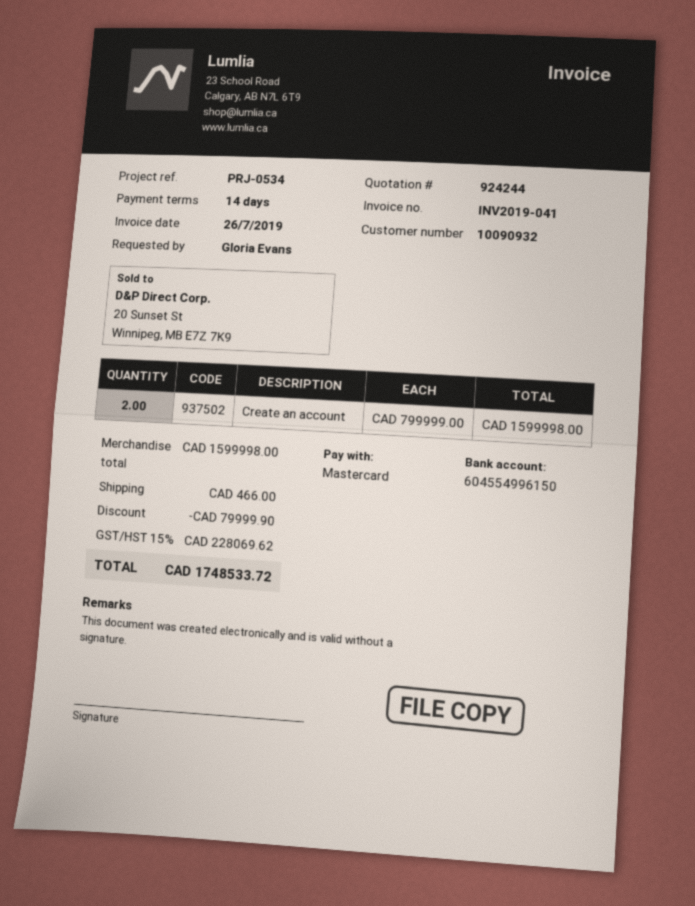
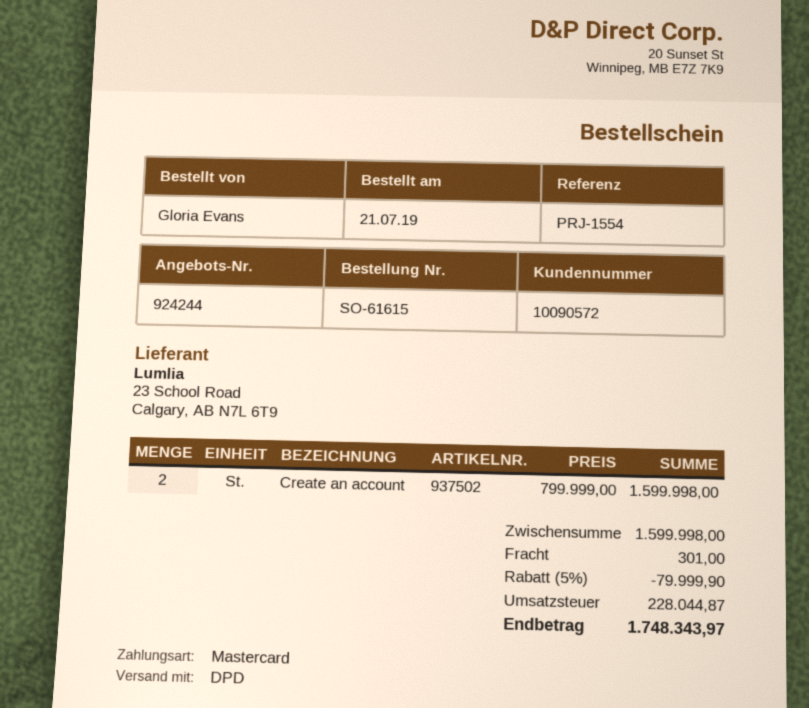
customer number: 10090932 -> 10090572
reference: PRJ-0534 -> PRJ-1554
shipping: 466.00 -> 301.00
tax: 228069.62 -> 228044.87
total: 1748533.72 -> 1748343.97

